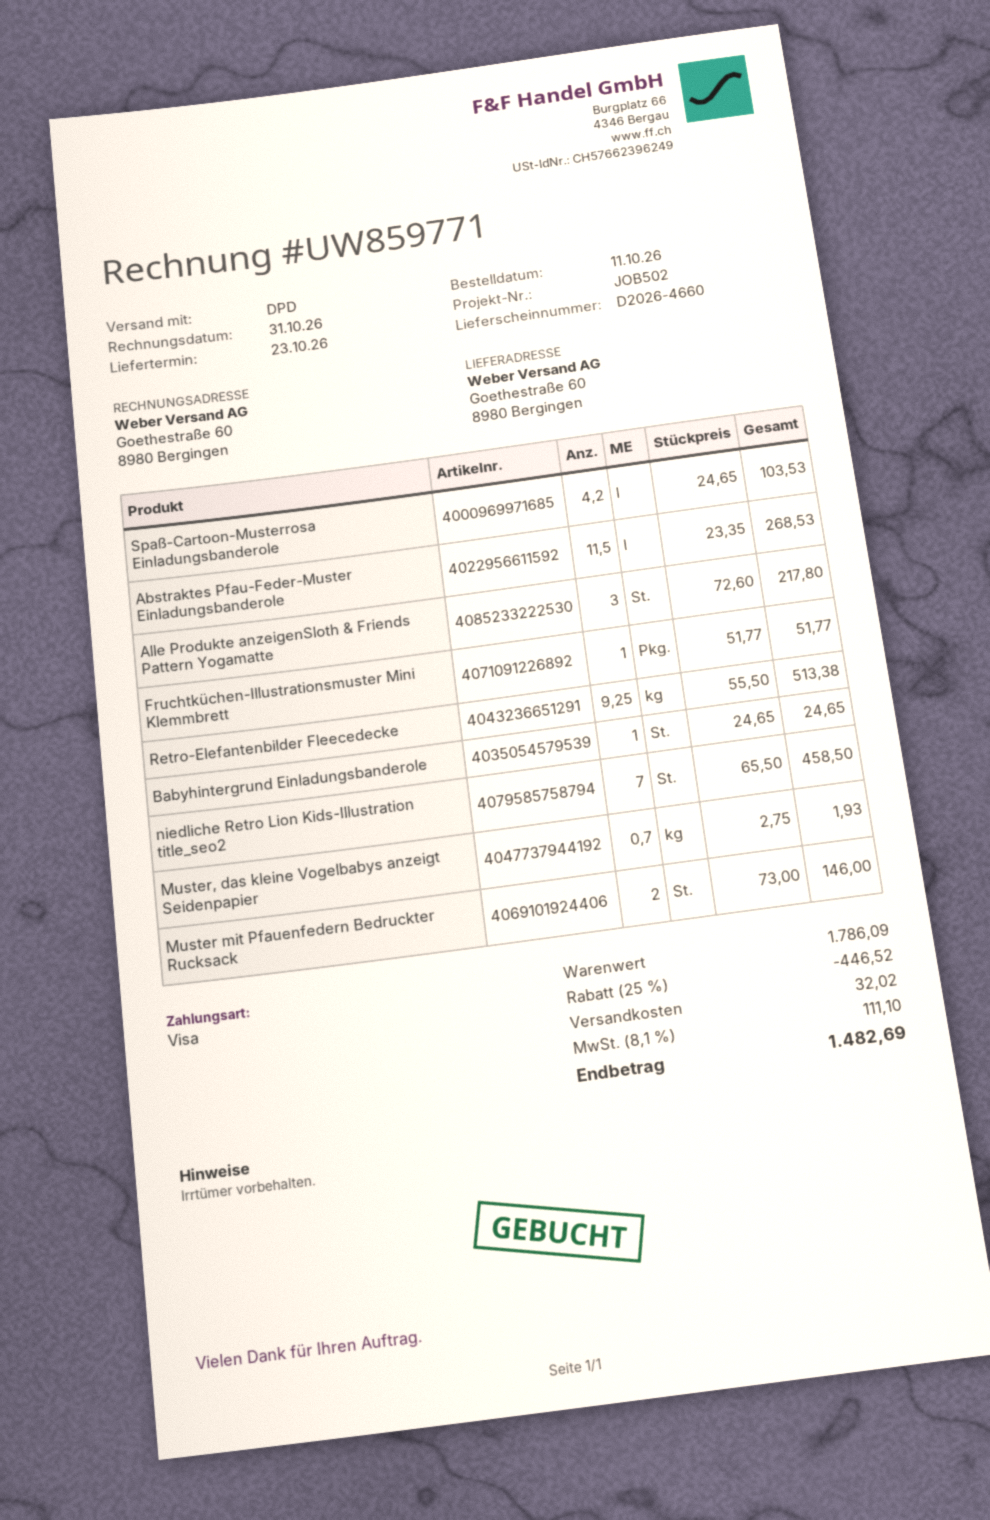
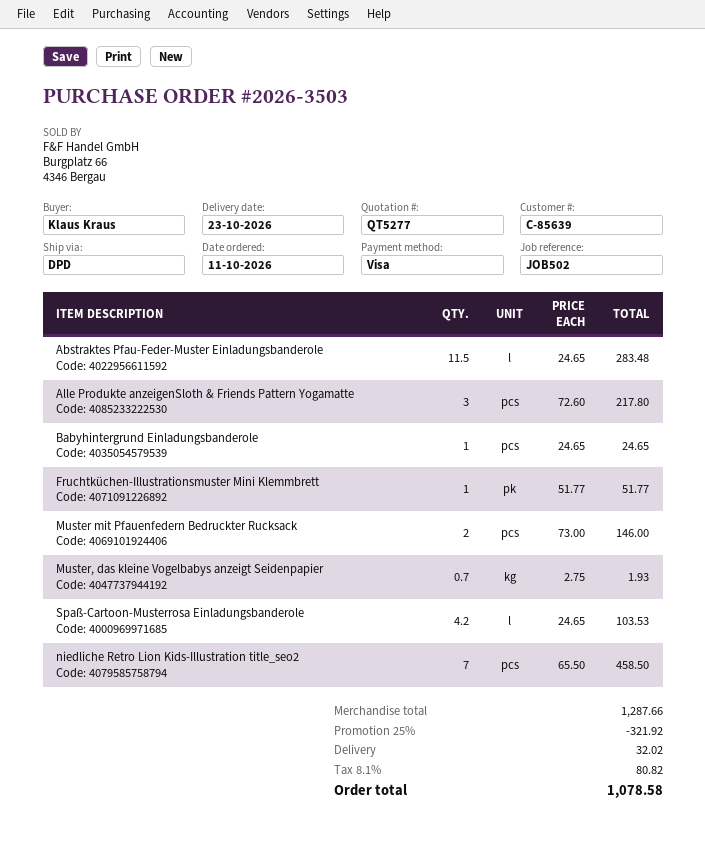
Abstraktes Pfau-Feder-Muster Einladungsbanderole: 11.5 x 23.35 = 268.53 -> 11.5 x 24.65 = 283.48
Retro-Elefantenbilder Fleecedecke: 9.25 x 55.50 = 513.38 -> none
subtotal: 1786.09 -> 1287.66
discount: 25% = 446.52 -> 25% = 321.92
tax: 8.1% = 111.10 -> 8.1% = 80.82
total: 1482.69 -> 1078.58

